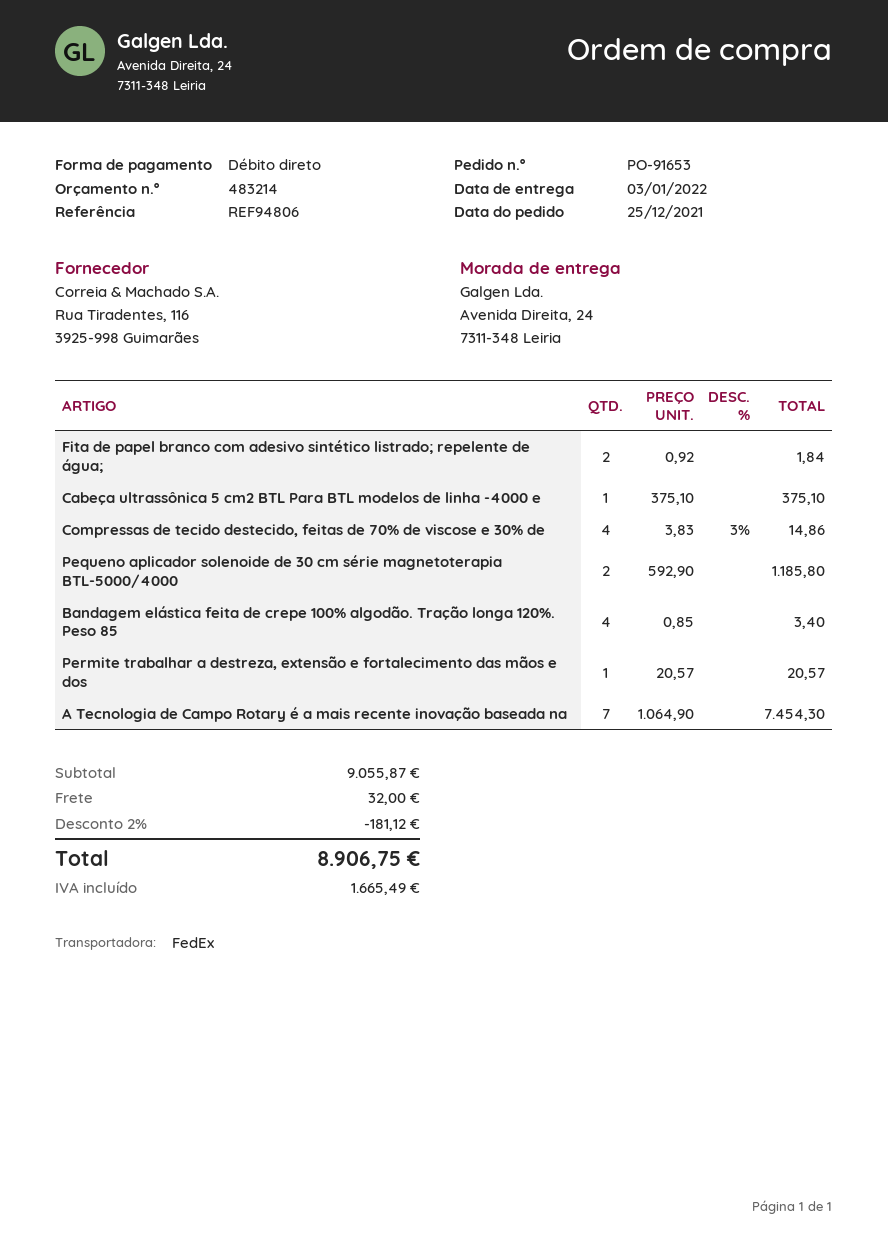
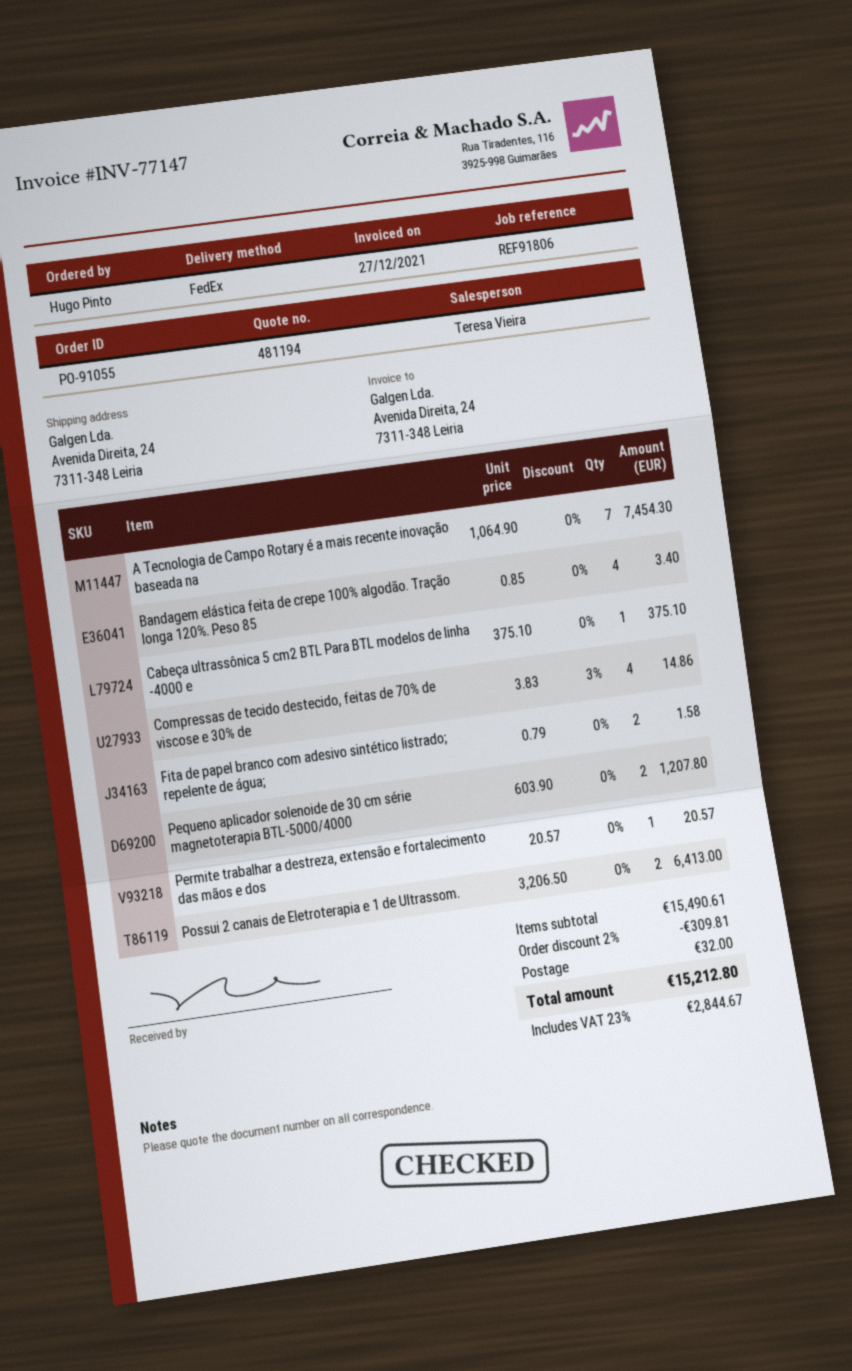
quote number: 483214 -> 481194
order number: PO-91653 -> PO-91055
reference: REF94806 -> REF91806
Fita de papel branco com adesivo sintético listrado; repelente de água;: 2 x 0.92 = 1.84 -> 2 x 0.79 = 1.58
Pequeno aplicador solenoide de 30 cm série magnetoterapia BTL-5000/4000: 2 x 592.90 = 1185.80 -> 2 x 603.90 = 1207.80
Possui 2 canais de Eletroterapia e 1 de Ultrassom.: none -> 2 x 3206.50 = 6413.00
subtotal: 9055.87 -> 15490.61
discount: 2% = 181.12 -> 2% = 309.81
tax: 1665.49 -> 2844.67
total: 8906.75 -> 15212.80

